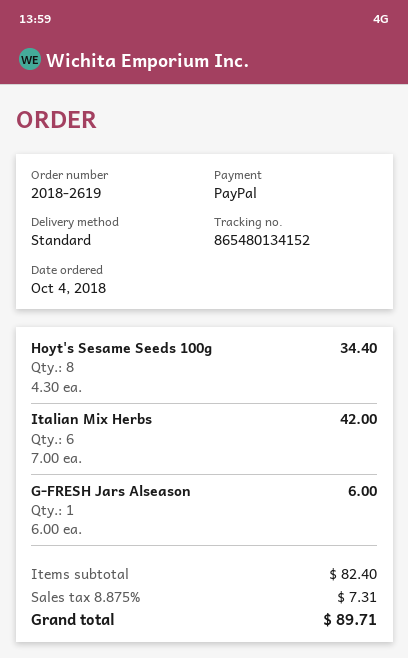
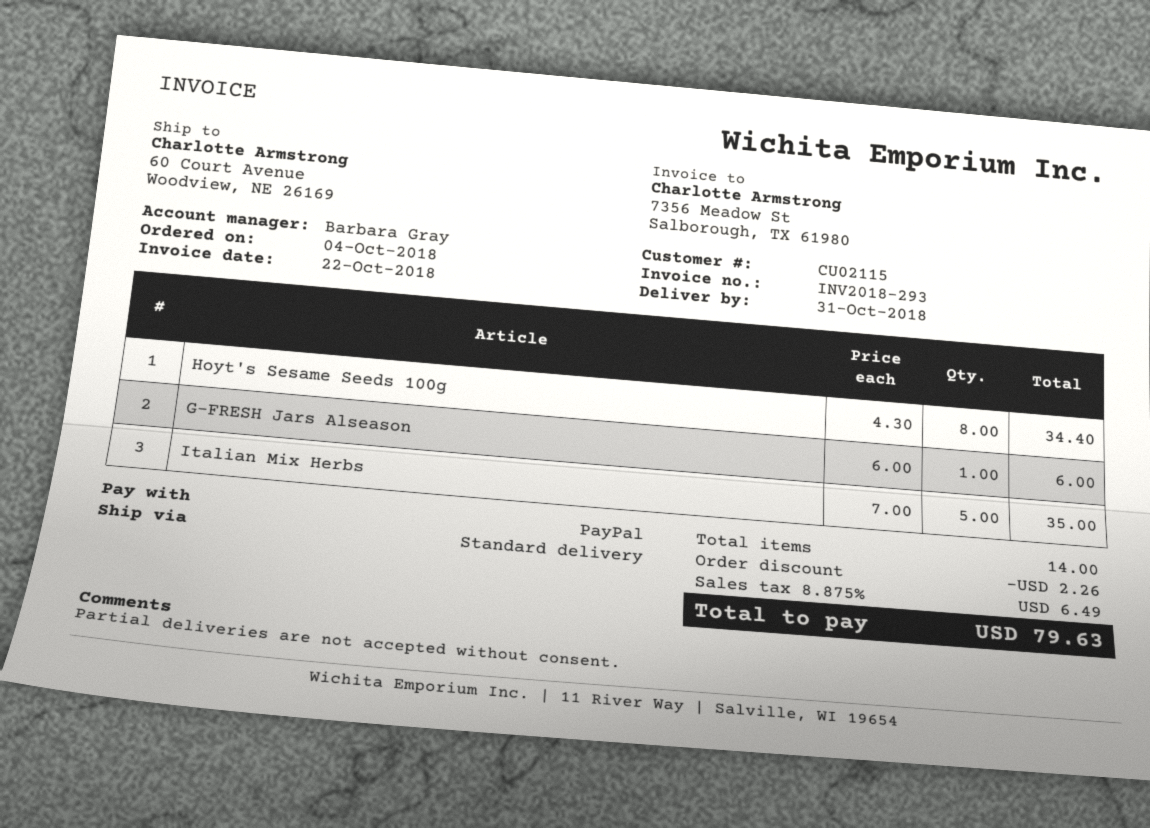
Italian Mix Herbs: 6 x 7.00 = 42.00 -> 5 x 7.00 = 35.00
discount: none -> 2.26
tax: 8.875% = 7.31 -> 8.875% = 6.49
total: 89.71 -> 79.63

